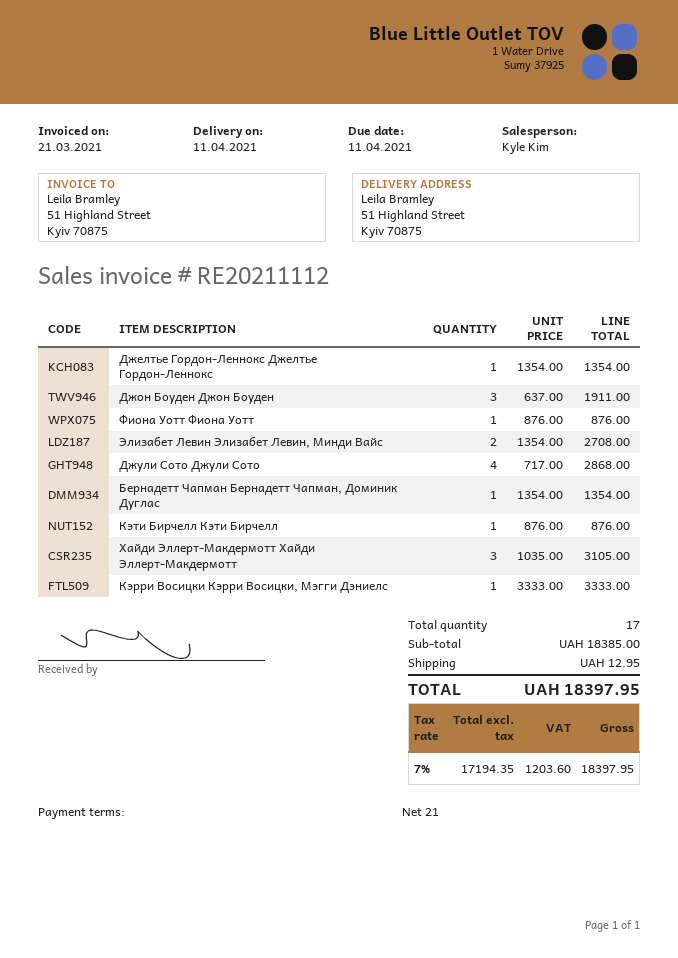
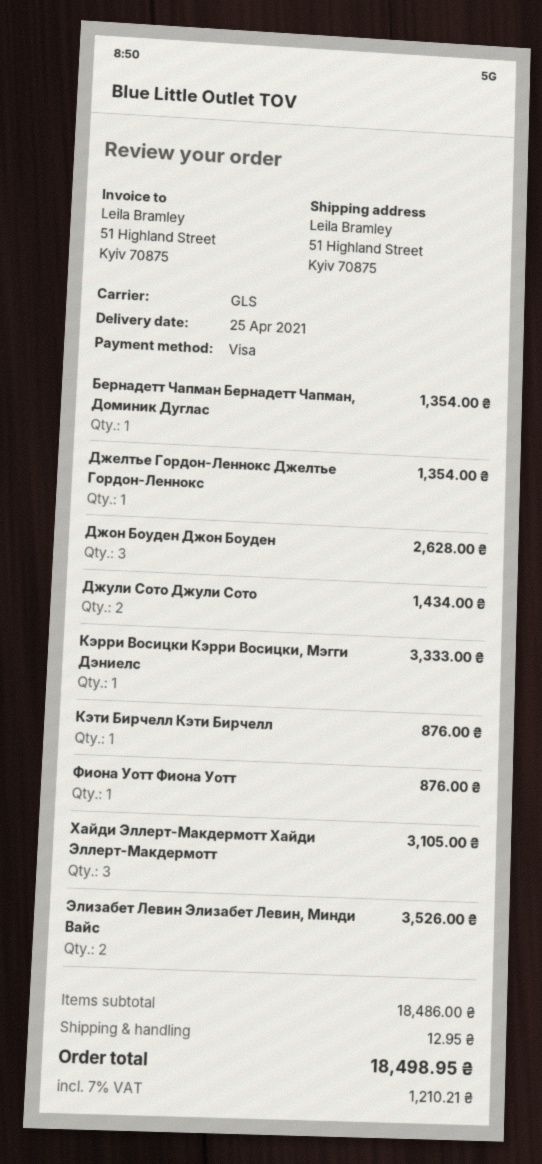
delivery date: 2021-04-11 -> 2021-04-25
Джон Боуден Джон Боуден: 3 for 1911.00 -> 3 for 2628.00
Элизабет Левин Элизабет Левин, Минди Вайс: 2 for 2708.00 -> 2 for 3526.00
Джули Сото Джули Сото: 4 for 2868.00 -> 2 for 1434.00
subtotal: 18385.00 -> 18486.00
tax: 7% = 1203.60 -> 7% = 1210.21
total: 18397.95 -> 18498.95

